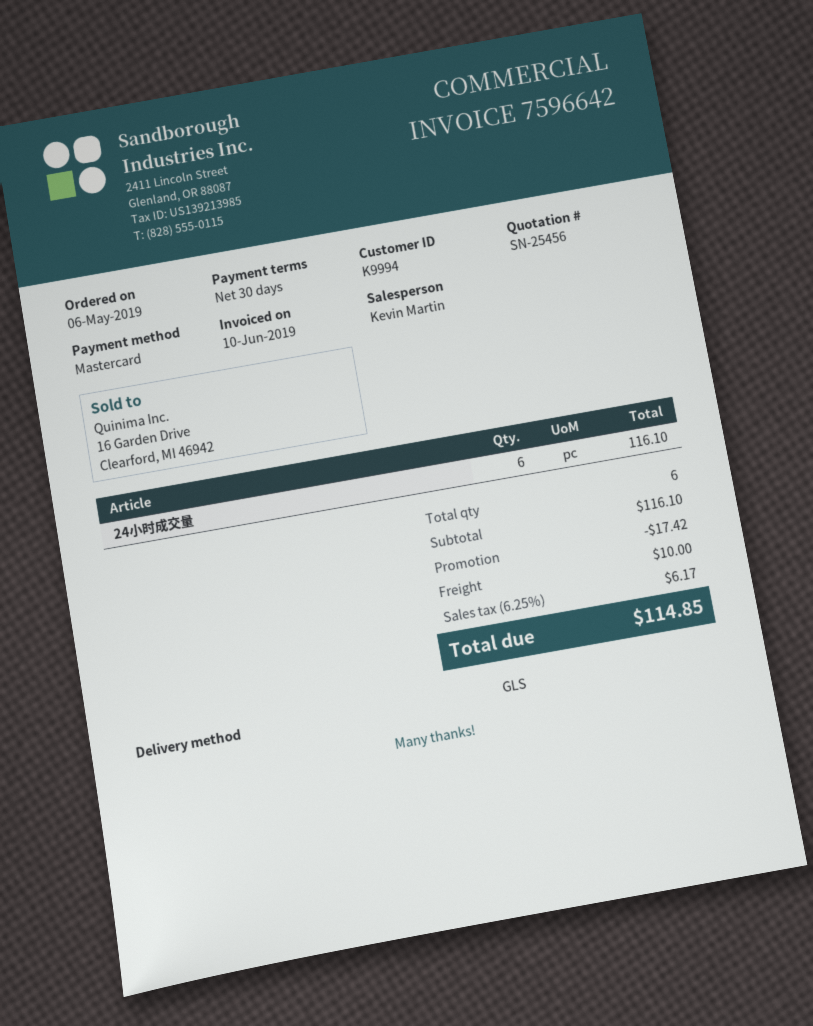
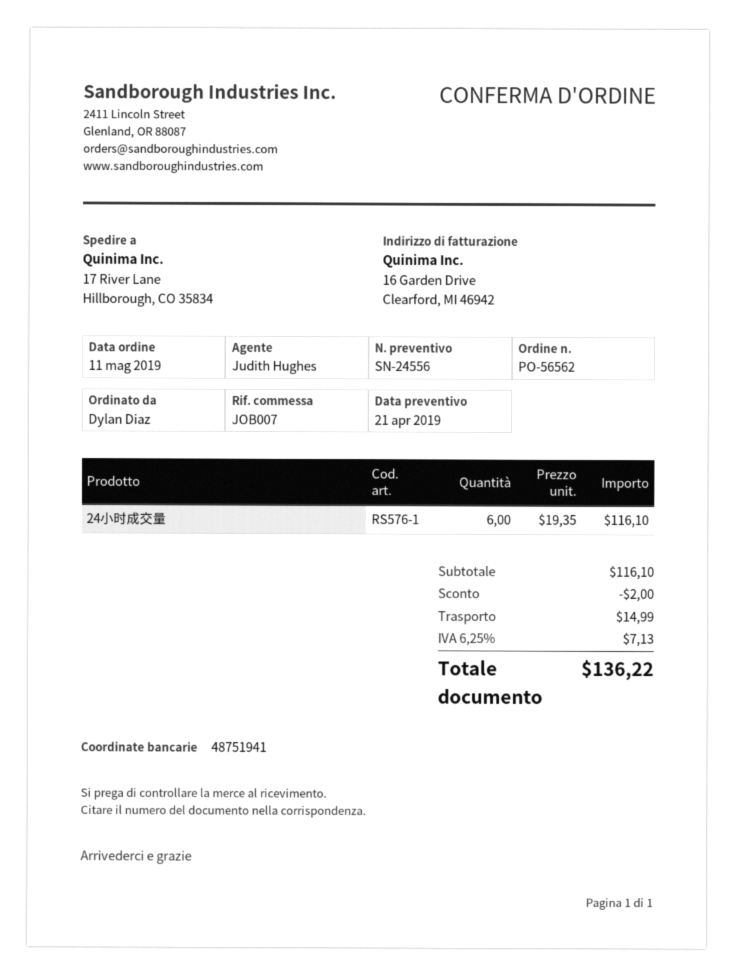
quote number: SN-25456 -> SN-24556
order date: 2019-05-06 -> 2019-05-11
sales rep: Kevin Martin -> Judith Hughes
discount: 17.42 -> 2.00
shipping: 10.00 -> 14.99
tax: 6.25% = 6.17 -> 6.25% = 7.13
total: 114.85 -> 136.22

